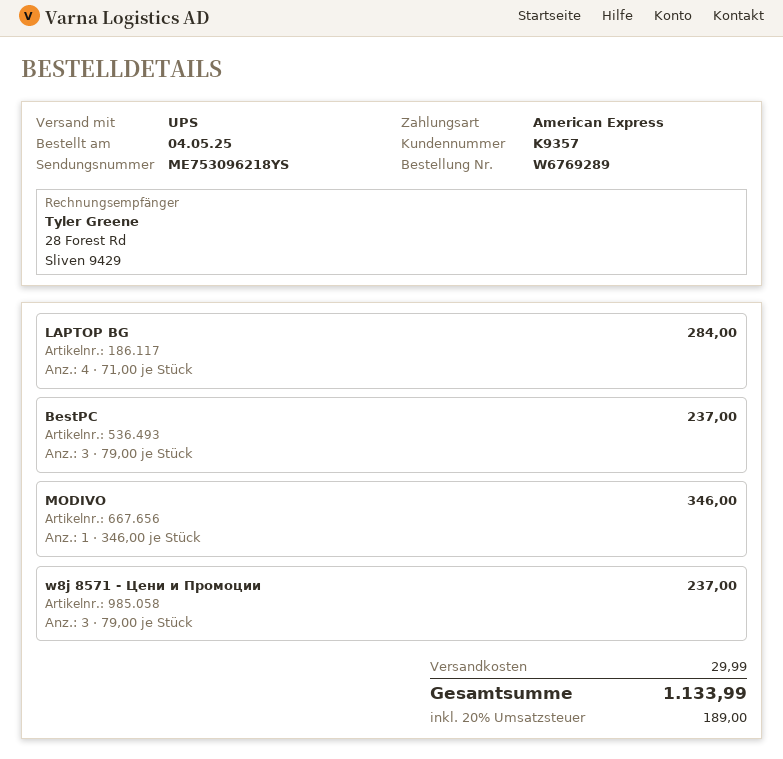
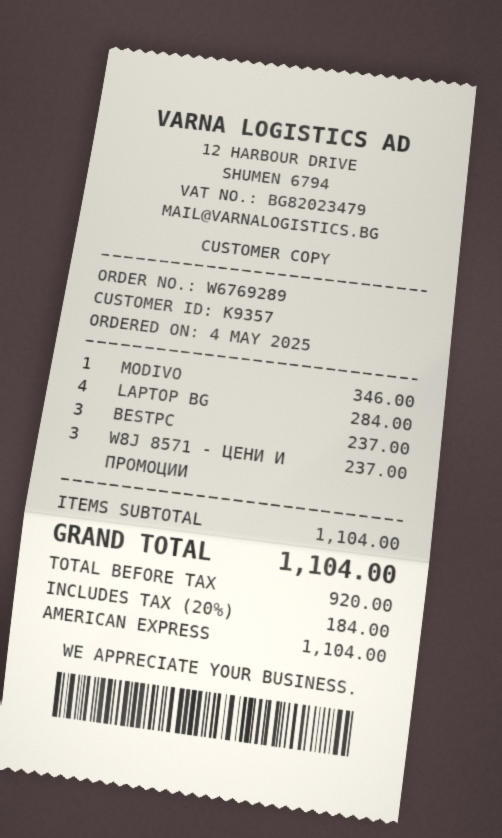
shipping: 29.99 -> none
tax: 20% = 189.00 -> 20% = 184.00
total: 1133.99 -> 1104.00

